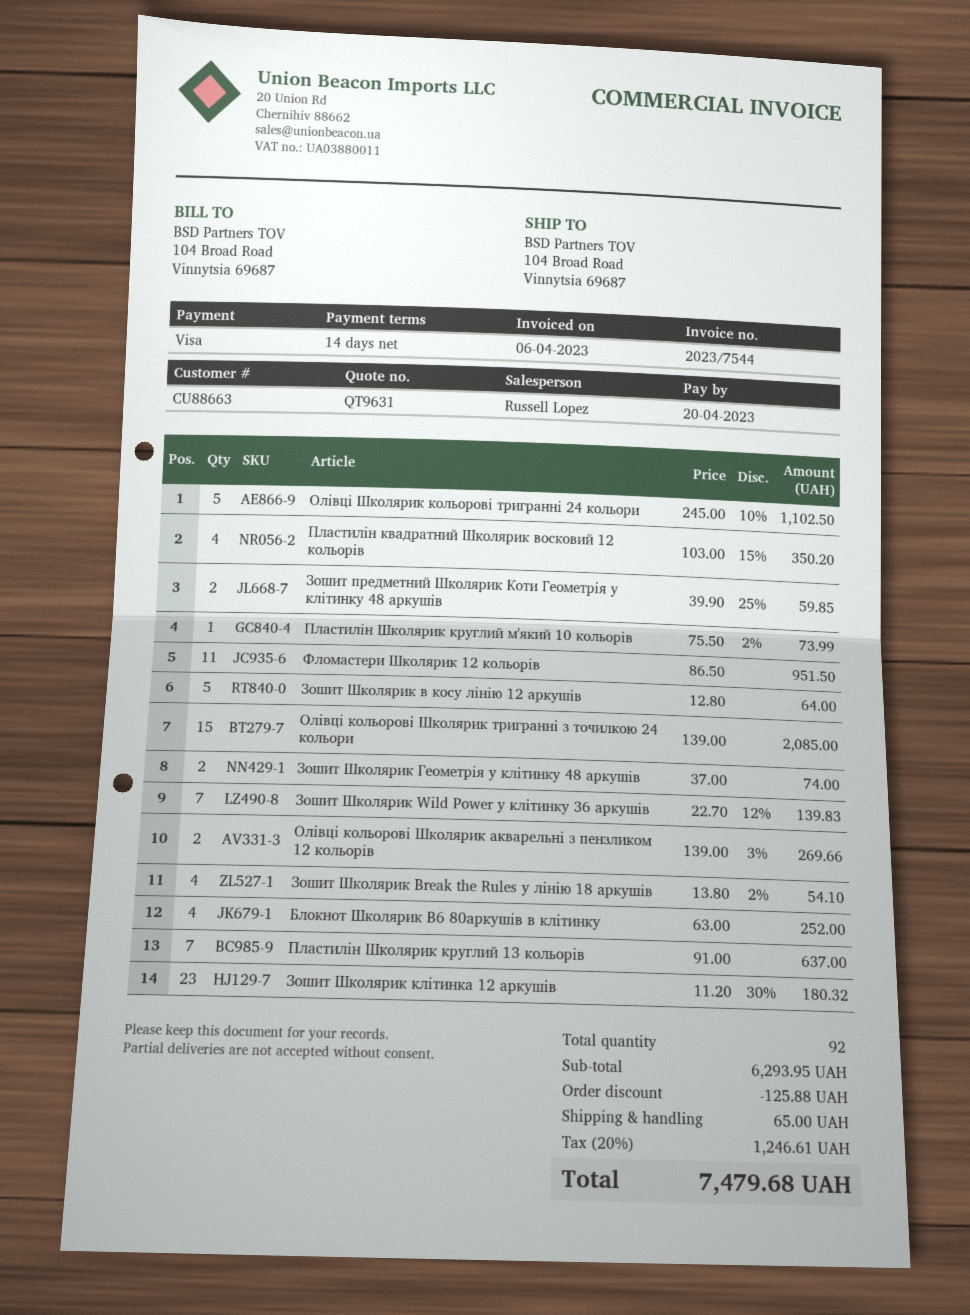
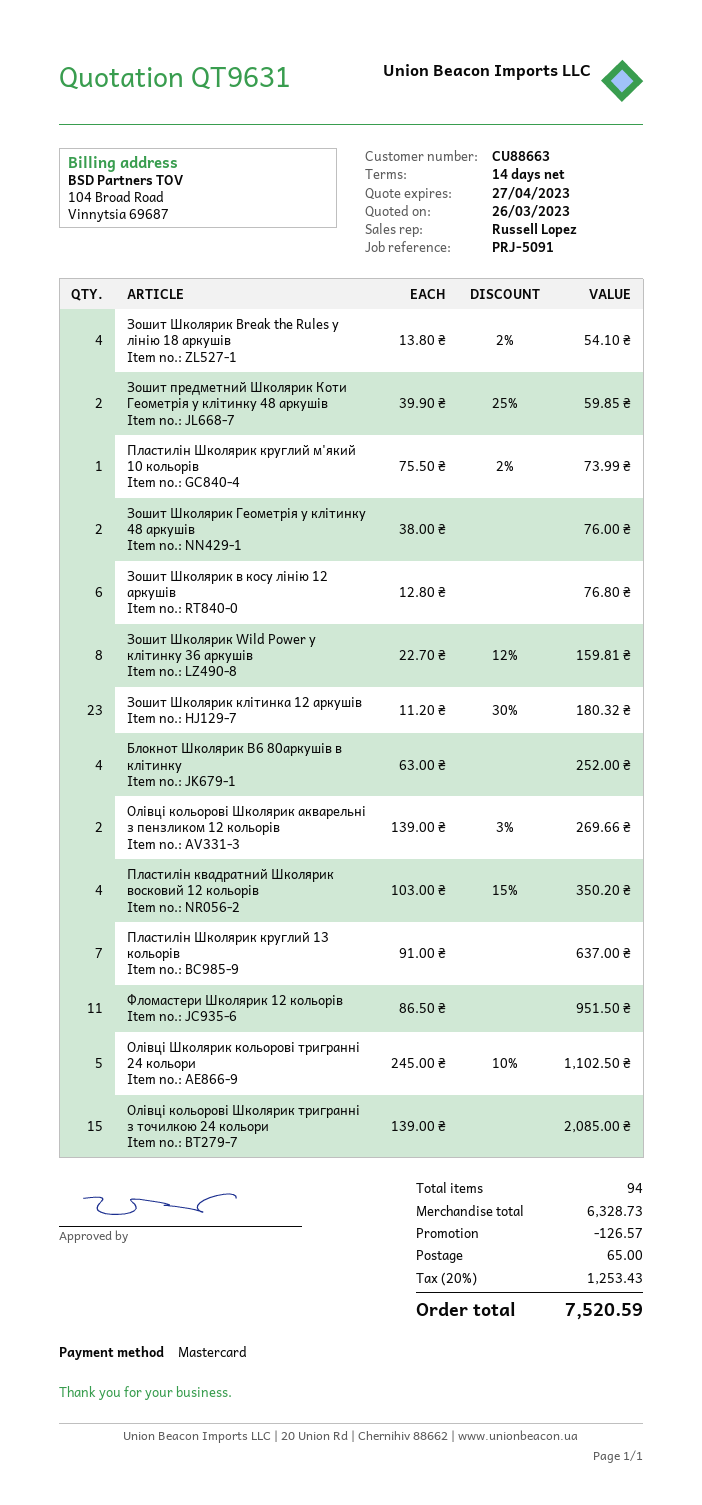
payment method: Visa -> Mastercard
Зошит Школярик в косу лінію 12 аркушів: 5 x 12.80 = 64.00 -> 6 x 12.80 = 76.80
Зошит Школярик Геометрія у клітинку 48 аркушів: 2 x 37.00 = 74.00 -> 2 x 38.00 = 76.00
Зошит Школярик Wild Power у клітинку 36 аркушів: 7 x 22.70 - 12% = 139.83 -> 8 x 22.70 - 12% = 159.81
total quantity: 92 -> 94
subtotal: 6293.95 -> 6328.73
discount: 125.88 -> 126.57
tax: 20% = 1246.61 -> 20% = 1253.43
total: 7479.68 -> 7520.59

